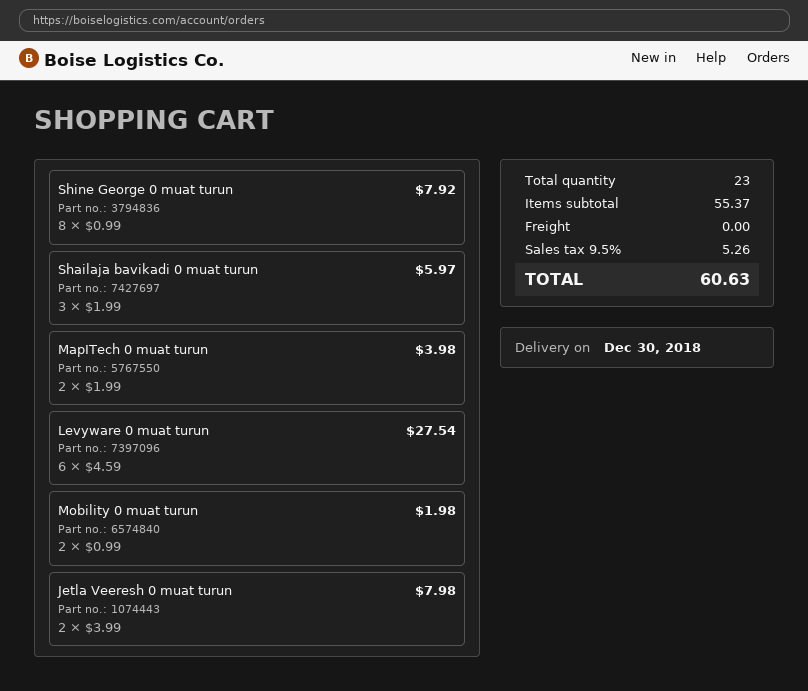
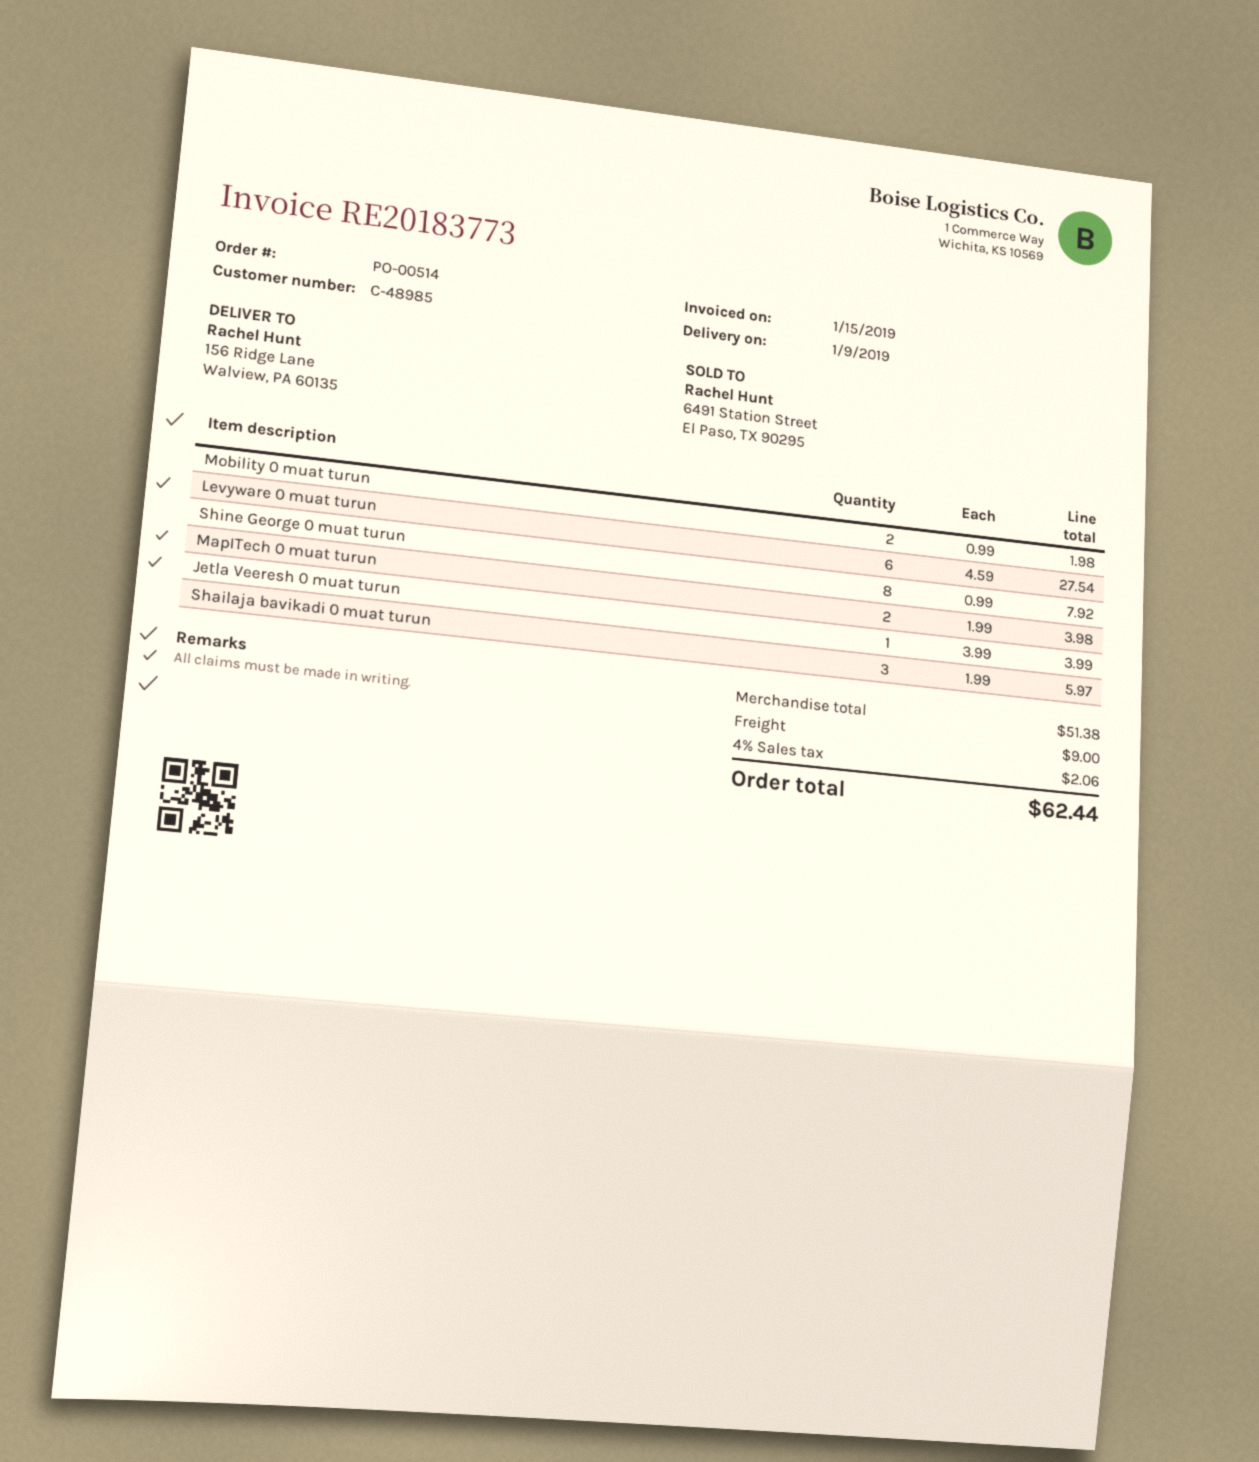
delivery date: 2018-12-30 -> 2019-01-09
Jetla Veeresh 0 muat turun: 2 x 3.99 = 7.98 -> 1 x 3.99 = 3.99
subtotal: 55.37 -> 51.38
shipping: 0.00 -> 9.00
tax: 9.5% = 5.26 -> 4% = 2.06
total: 60.63 -> 62.44

